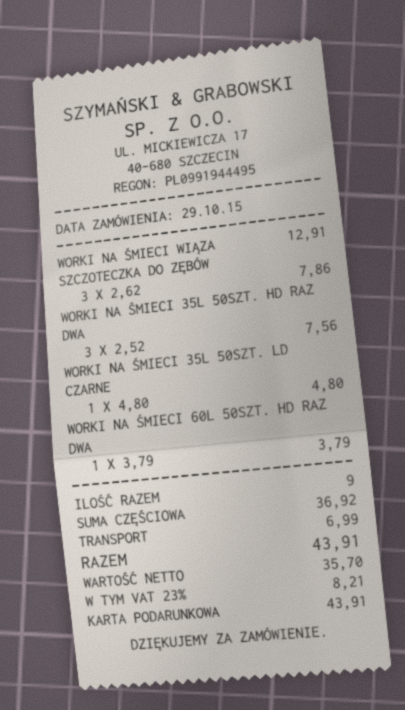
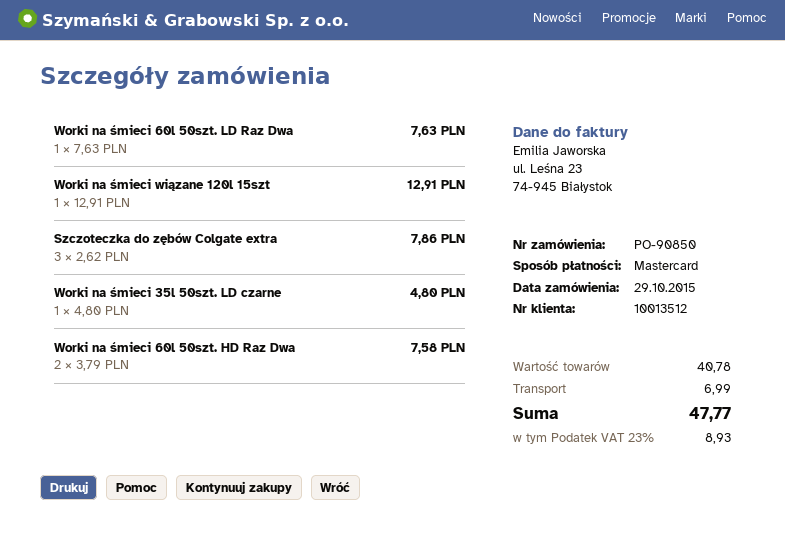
payment method: gift card -> Mastercard
WORKI NA ŚMIECI 35L 50SZT. HD RAZ DWA: 3 x 2.52 = 7.56 -> none
WORKI NA ŚMIECI 60L 50SZT. HD RAZ DWA: 1 x 3.79 = 3.79 -> 2 x 3.79 = 7.58
Worki na śmieci 60l 50szt. LD Raz Dwa: none -> 1 x 7.63 = 7.63
subtotal: 36.92 -> 40.78
tax: 23% = 8.21 -> 23% = 8.93
total: 43.91 -> 47.77

